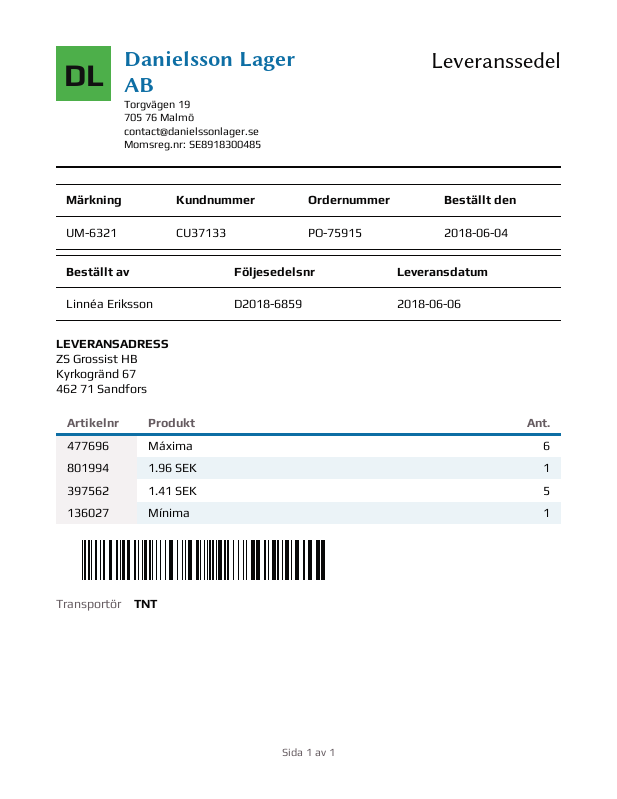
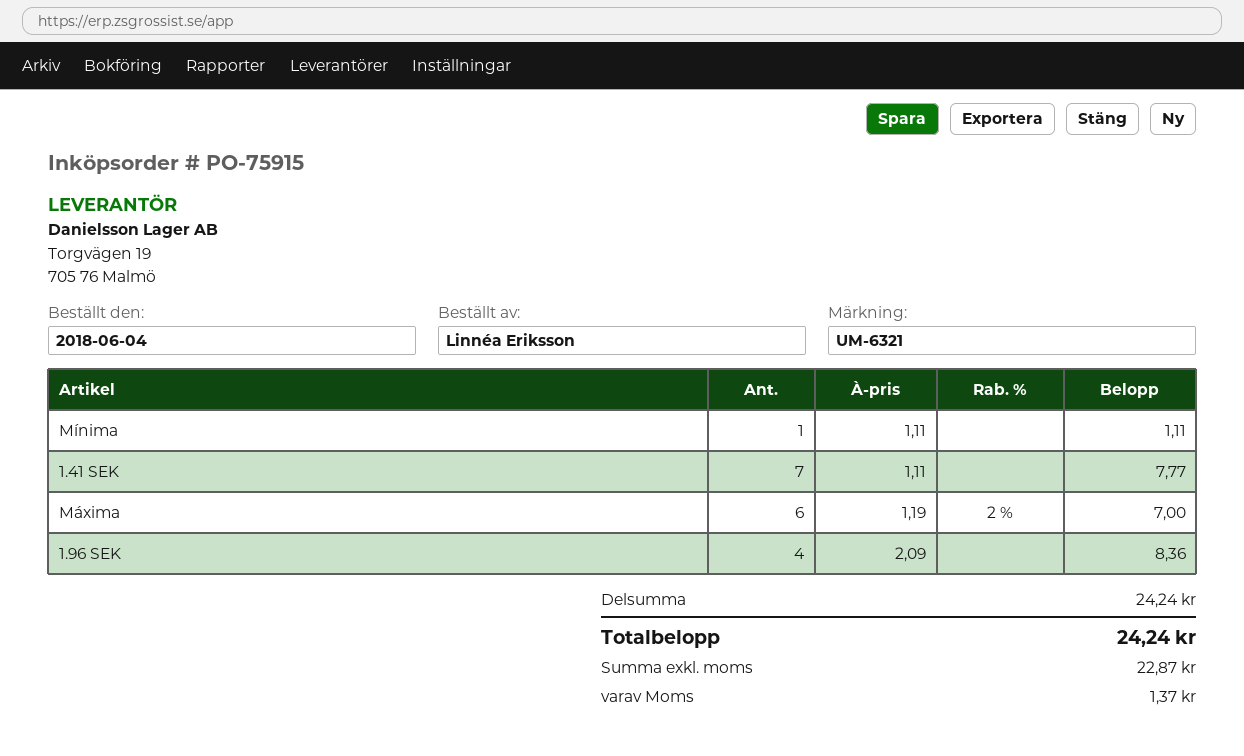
1.96 SEK: 1 -> 4
1.41 SEK: 5 -> 7

